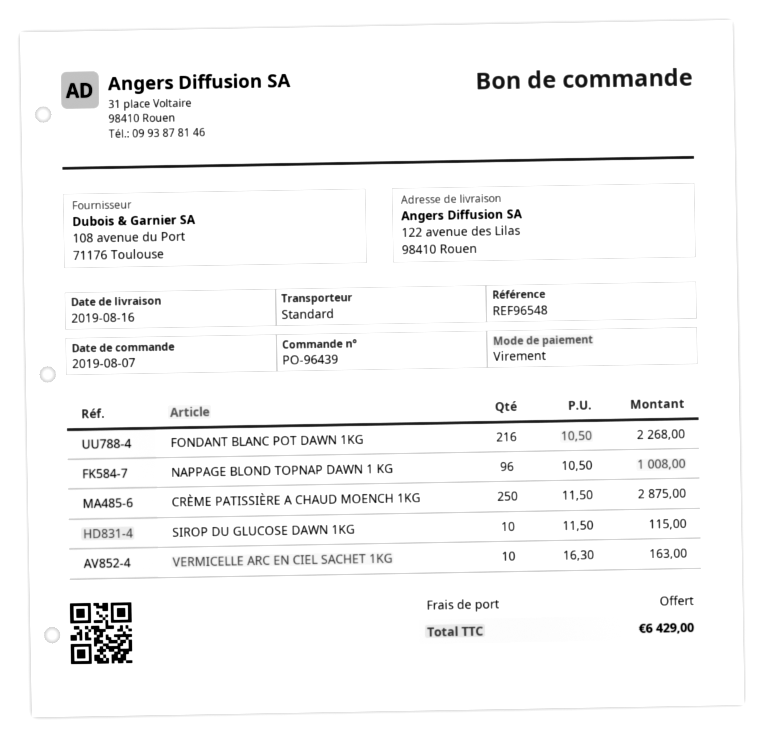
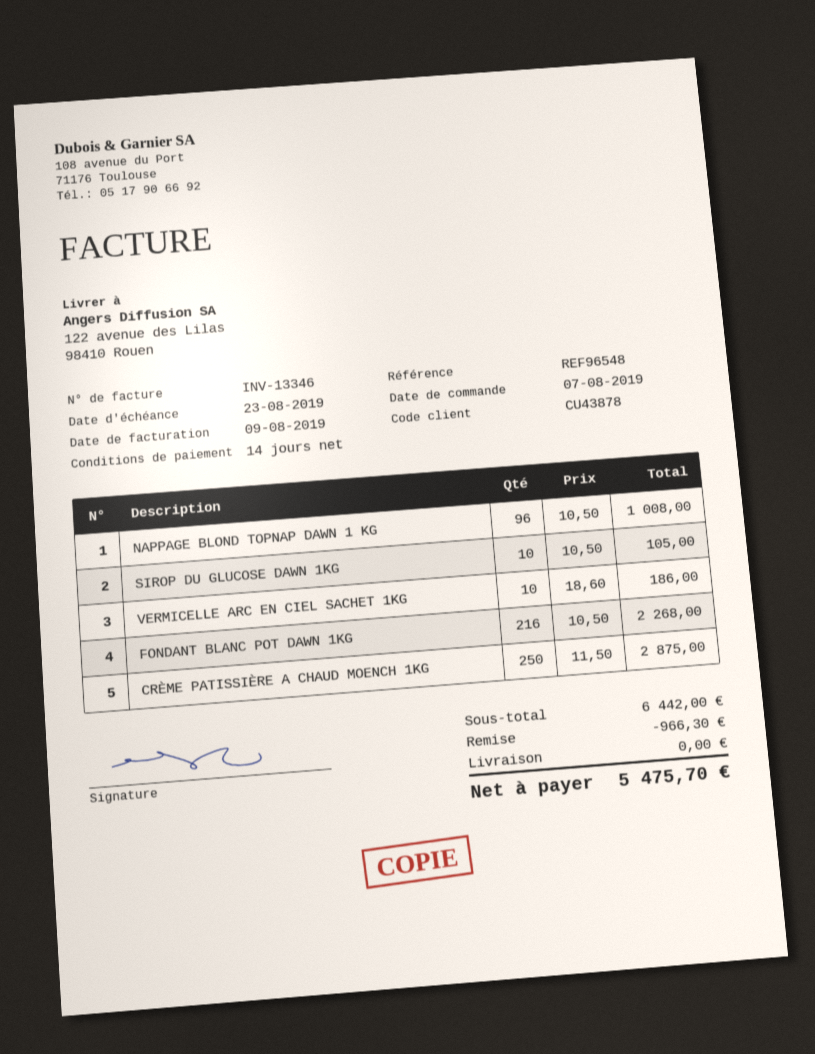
SIROP DU GLUCOSE DAWN 1KG: 10 x 11.50 = 115.00 -> 10 x 10.50 = 105.00
VERMICELLE ARC EN CIEL SACHET 1KG: 10 x 16.30 = 163.00 -> 10 x 18.60 = 186.00
discount: none -> 966.30
total: 6429.00 -> 5475.70

